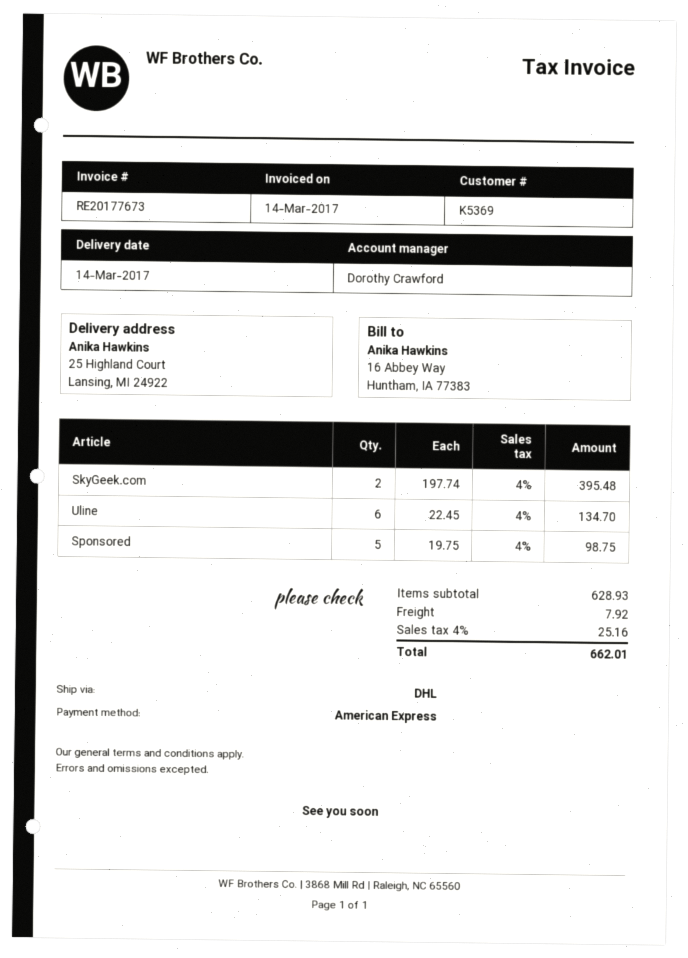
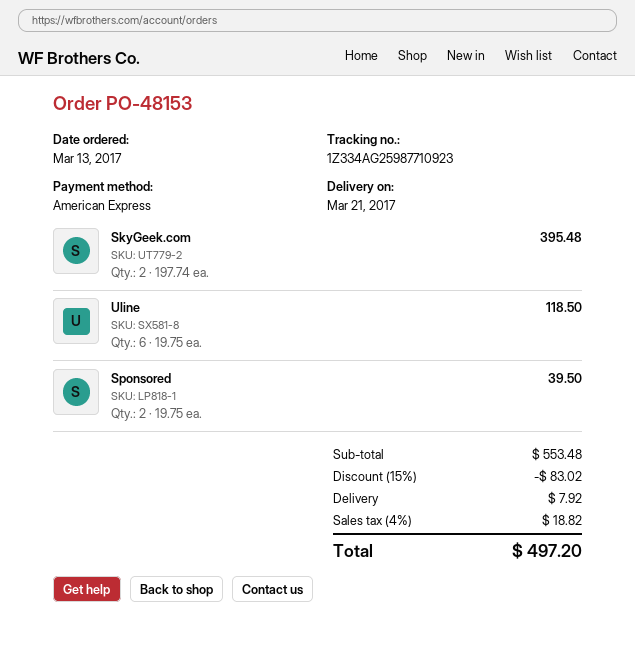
delivery date: 2017-03-14 -> 2017-03-21
Uline: 6 x 22.45 = 134.70 -> 6 x 19.75 = 118.50
Sponsored: 5 x 19.75 = 98.75 -> 2 x 19.75 = 39.50
subtotal: 628.93 -> 553.48
discount: none -> 15% = 83.02
tax: 4% = 25.16 -> 4% = 18.82
total: 662.01 -> 497.20

